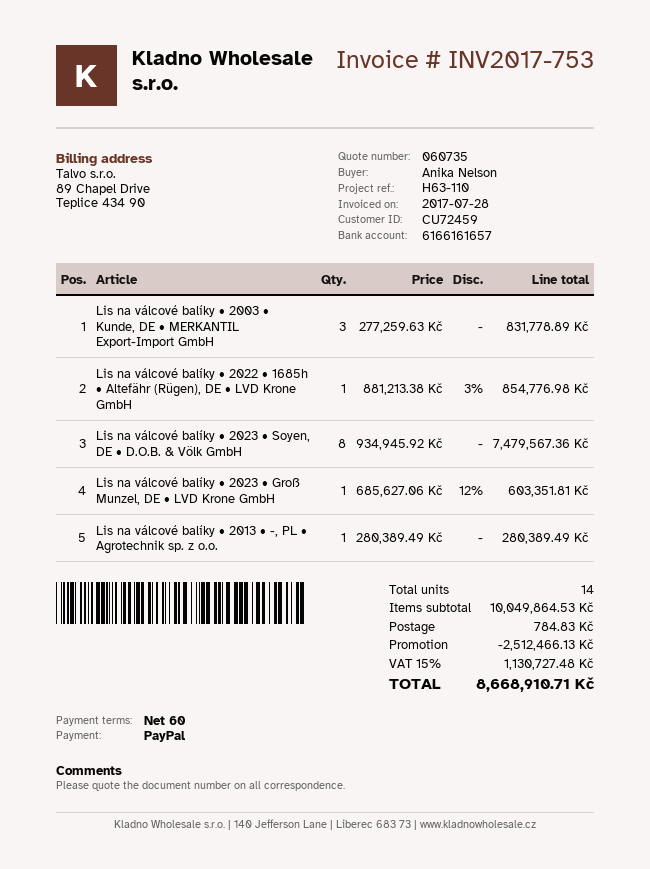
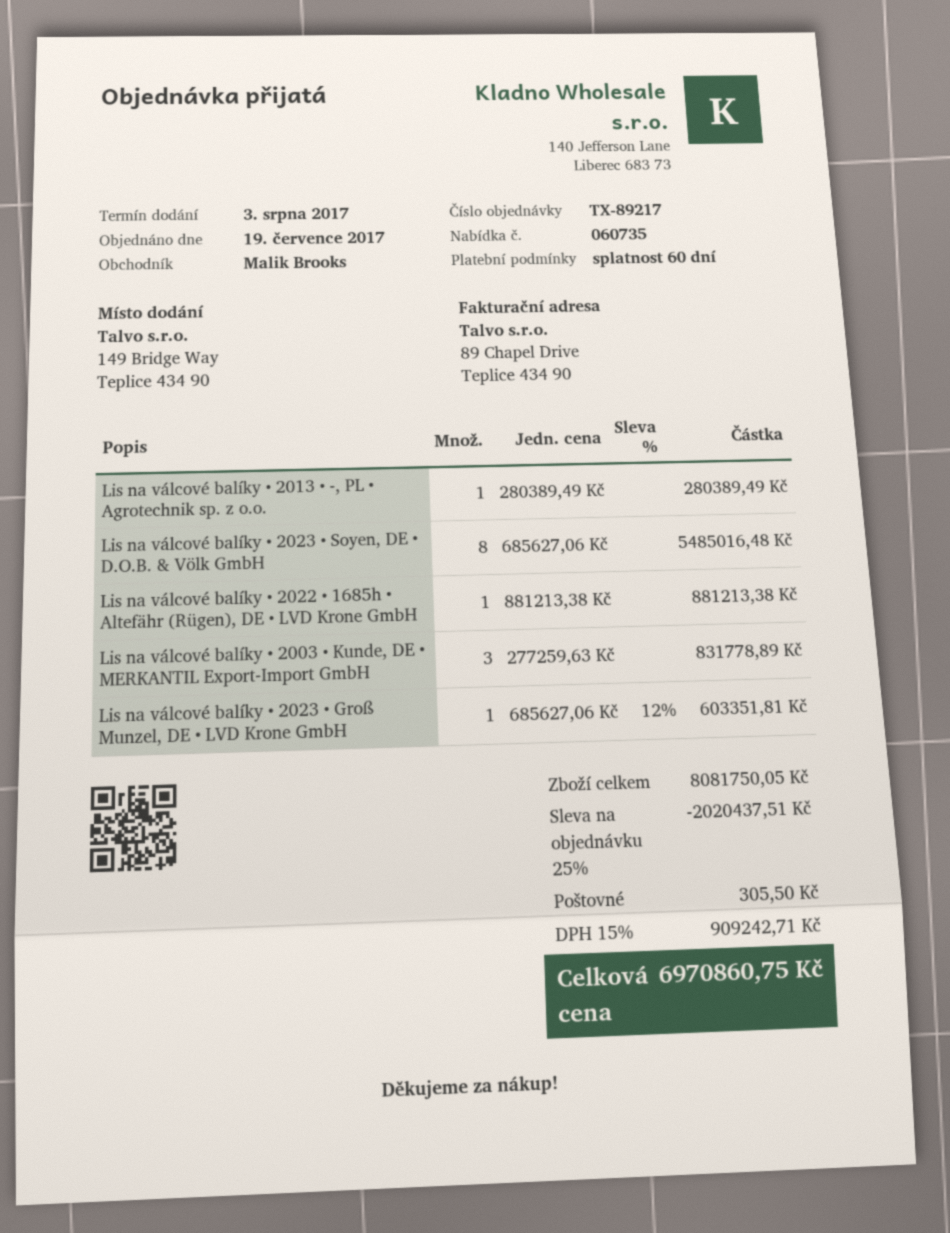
Lis na válcové balíky • 2022 • 1685h • Altefähr (Rügen), DE • LVD Krone GmbH: 1 x 881213.38 - 3% = 854776.98 -> 1 x 881213.38 = 881213.38
Lis na válcové balíky • 2023 • Soyen, DE • D.O.B. & Völk GmbH: 8 x 934945.92 = 7479567.36 -> 8 x 685627.06 = 5485016.48
subtotal: 10049864.53 -> 8081750.05
discount: 2512466.13 -> 2020437.51
shipping: 784.83 -> 305.50
tax: 15% = 1130727.48 -> 15% = 909242.71
total: 8668910.71 -> 6970860.75

